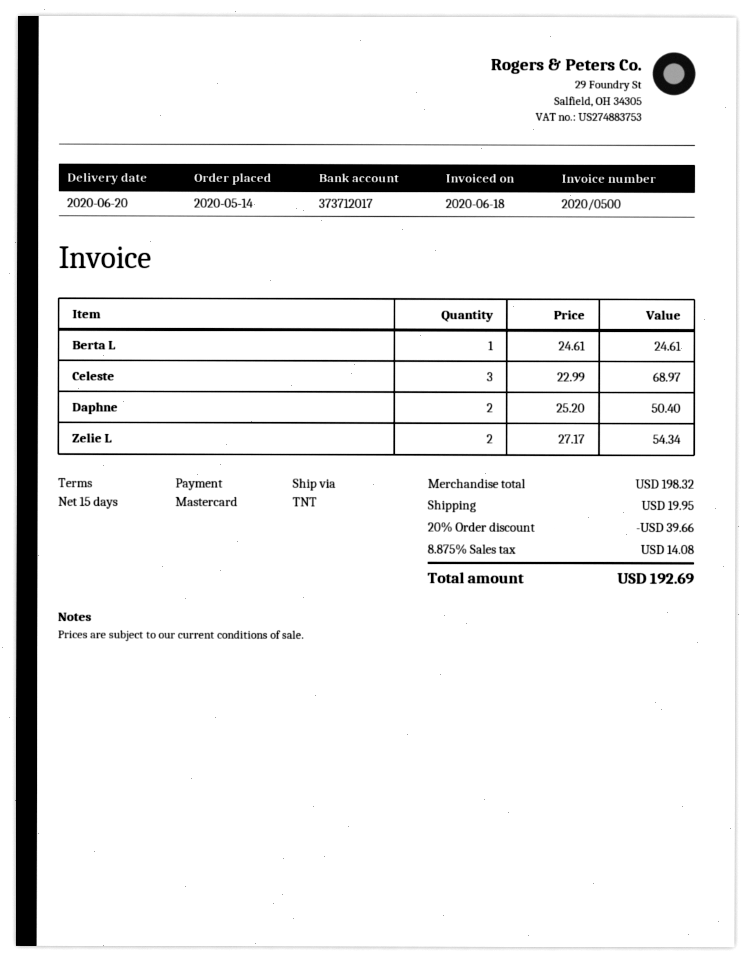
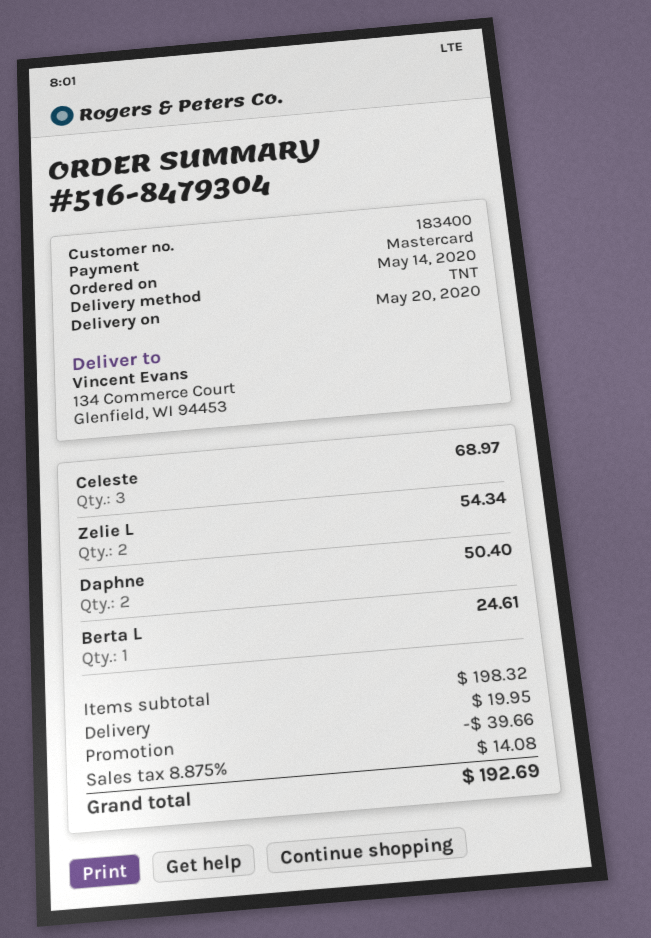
delivery date: 2020-06-20 -> 2020-05-20

